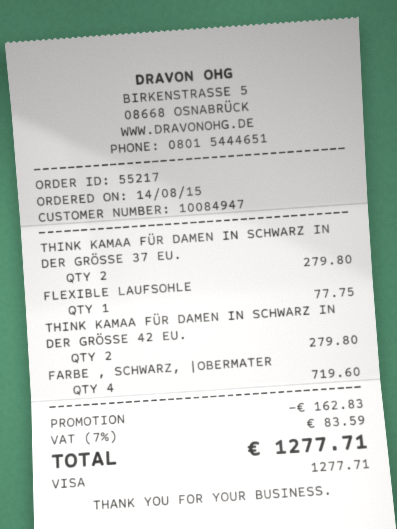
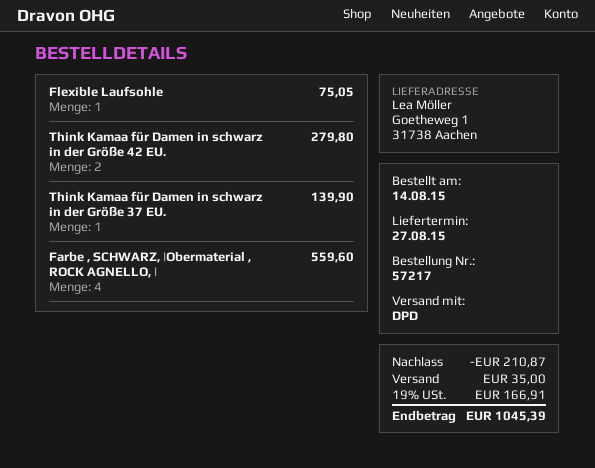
order number: 55217 -> 57217
THINK KAMAA FÜR DAMEN IN SCHWARZ IN DER GRÖSSE 37 EU.: 2 for 279.80 -> 1 for 139.90
FLEXIBLE LAUFSOHLE: 1 for 77.75 -> 1 for 75.05
FARBE , SCHWARZ, |OBERMATER: 4 for 719.60 -> 4 for 559.60
discount: 162.83 -> 210.87
shipping: none -> 35.00
tax: 7% = 83.59 -> 19% = 166.91
total: 1277.71 -> 1045.39

